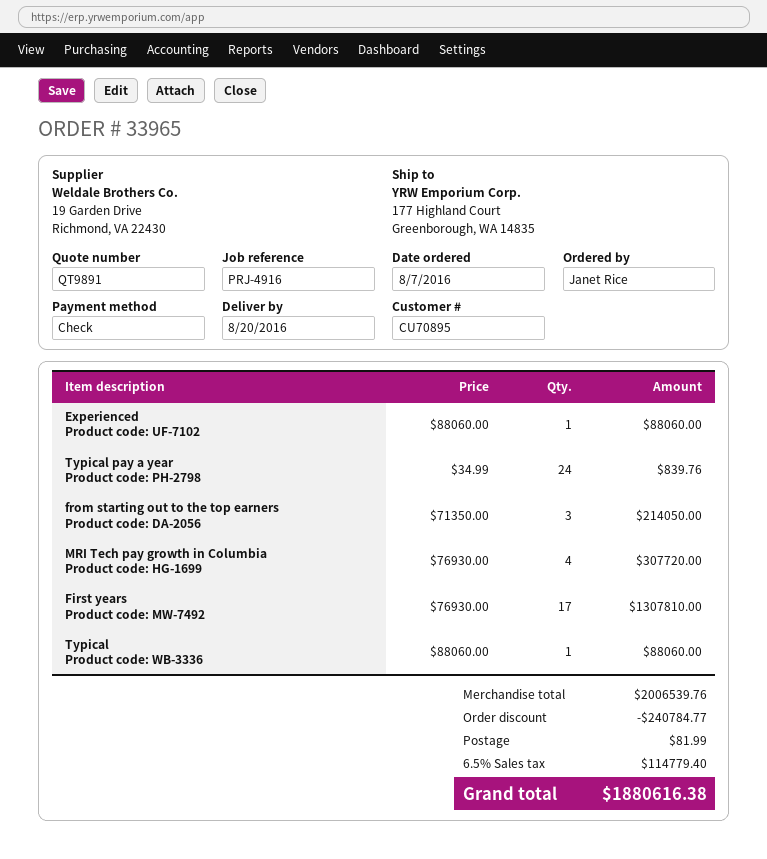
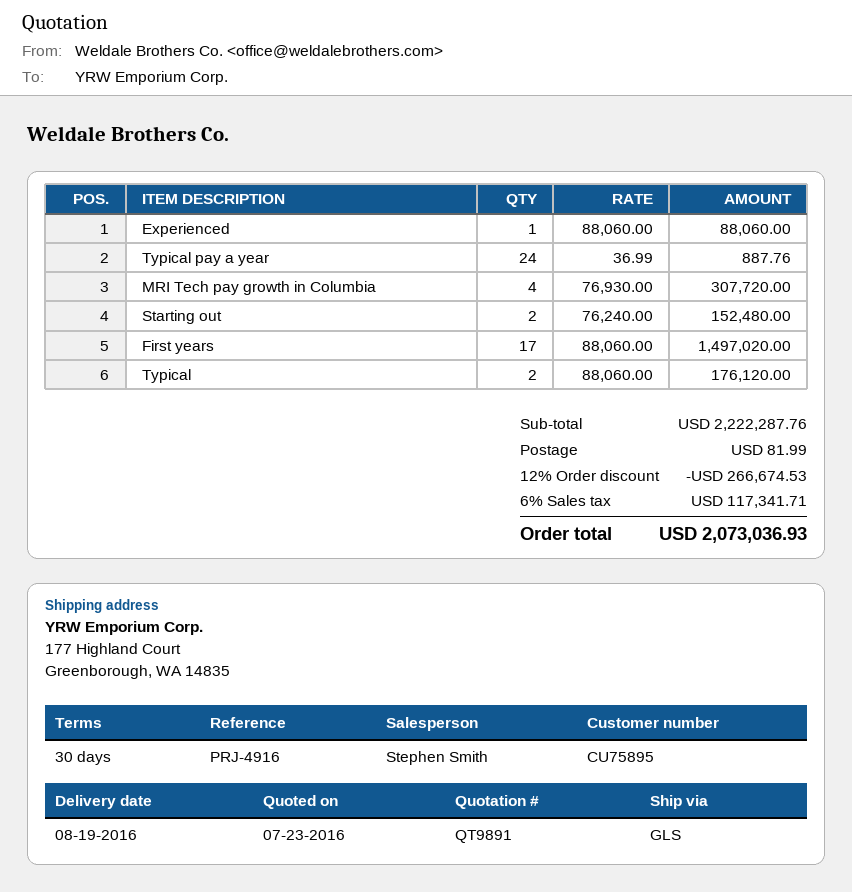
delivery date: 2016-08-20 -> 2016-08-19
customer number: CU70895 -> CU75895
Typical pay a year: 24 x 34.99 = 839.76 -> 24 x 36.99 = 887.76
from starting out to the top earners: 3 x 71350.00 = 214050.00 -> none
First years: 17 x 76930.00 = 1307810.00 -> 17 x 88060.00 = 1497020.00
Typical: 1 x 88060.00 = 88060.00 -> 2 x 88060.00 = 176120.00
Starting out: none -> 2 x 76240.00 = 152480.00
subtotal: 2006539.76 -> 2222287.76
discount: 240784.77 -> 266674.53
tax: 6.5% = 114779.40 -> 6% = 117341.71
total: 1880616.38 -> 2073036.93

